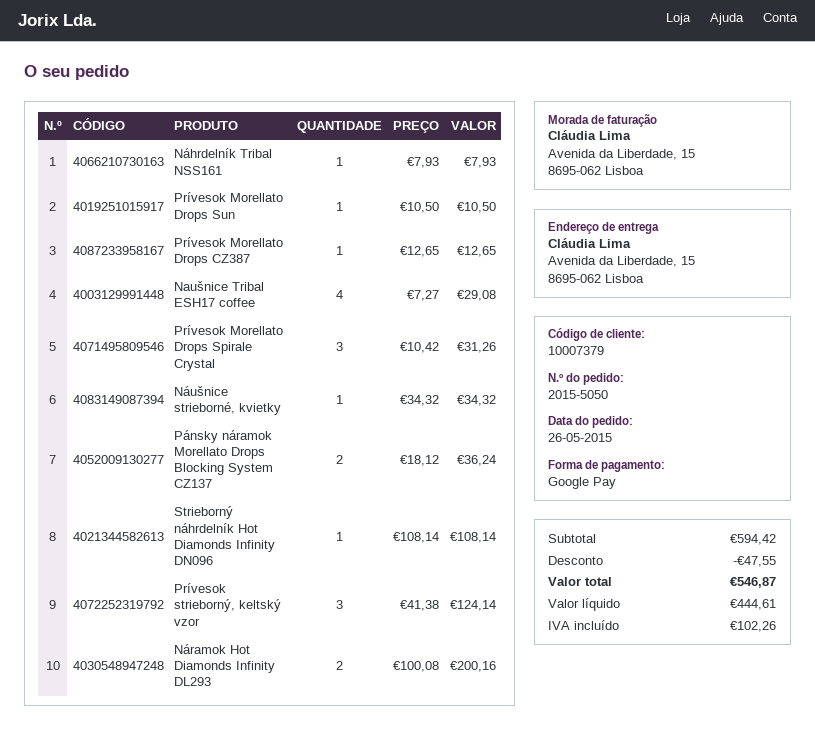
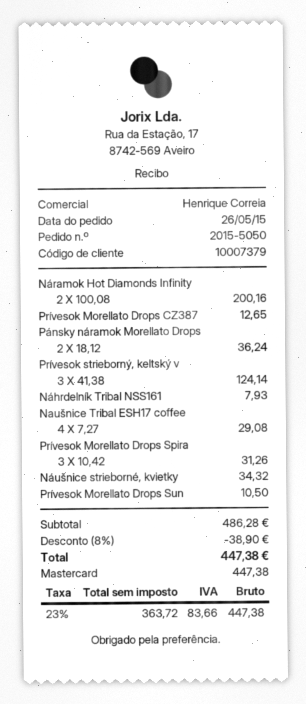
payment method: Google Pay -> Mastercard
Strieborný náhrdelník Hot Diamonds Infinity DN096: 1 x 108.14 = 108.14 -> none
subtotal: 594.42 -> 486.28
discount: 47.55 -> 38.90
net: 444.61 -> 363.72
tax: 102.26 -> 83.66
total: 546.87 -> 447.38

